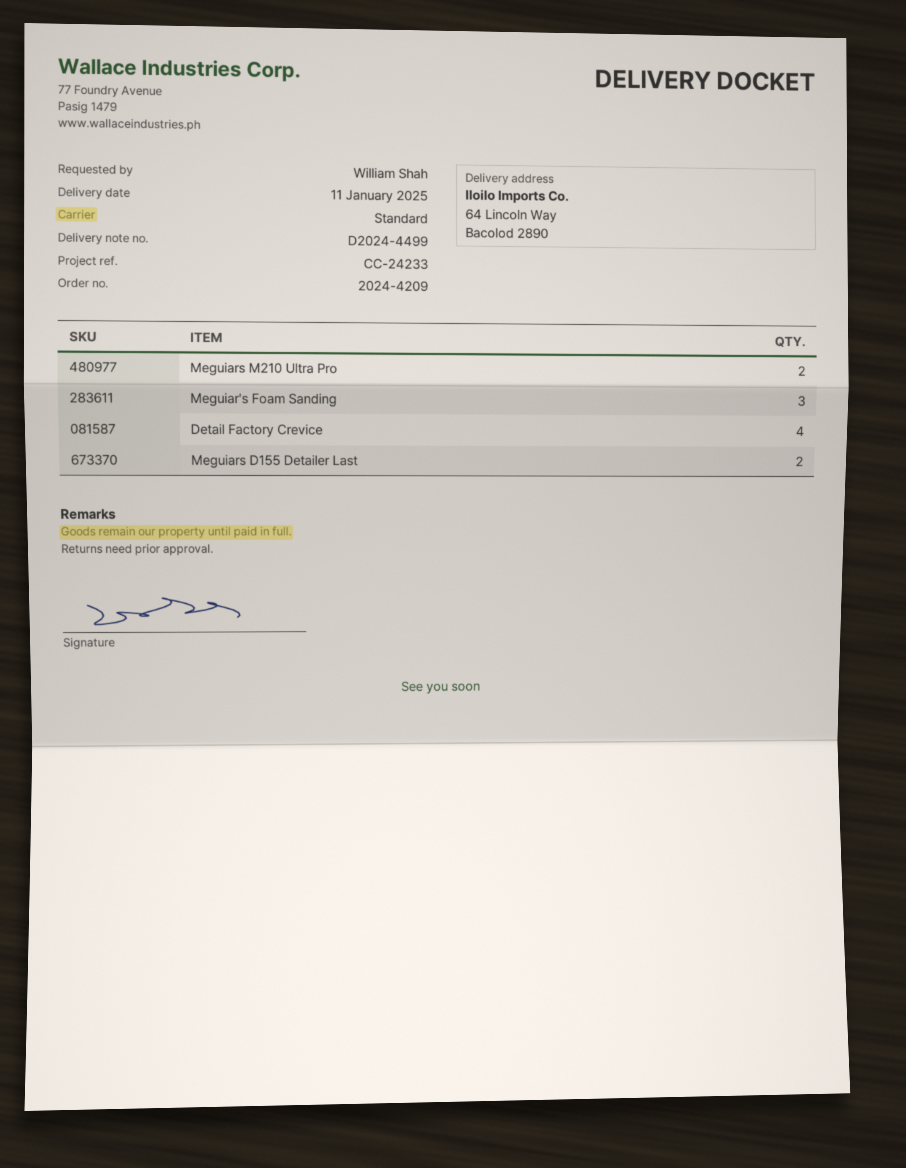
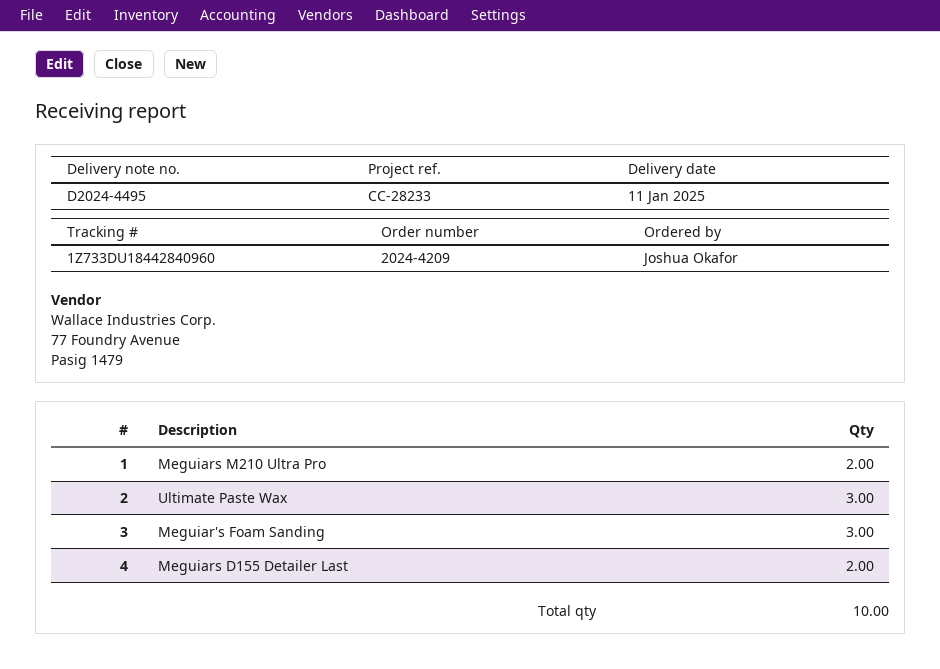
delivery note number: D2024-4499 -> D2024-4495
reference: CC-24233 -> CC-28233
ordered by: William Shah -> Joshua Okafor
Detail Factory Crevice: 4 -> none
Ultimate Paste Wax: none -> 3

